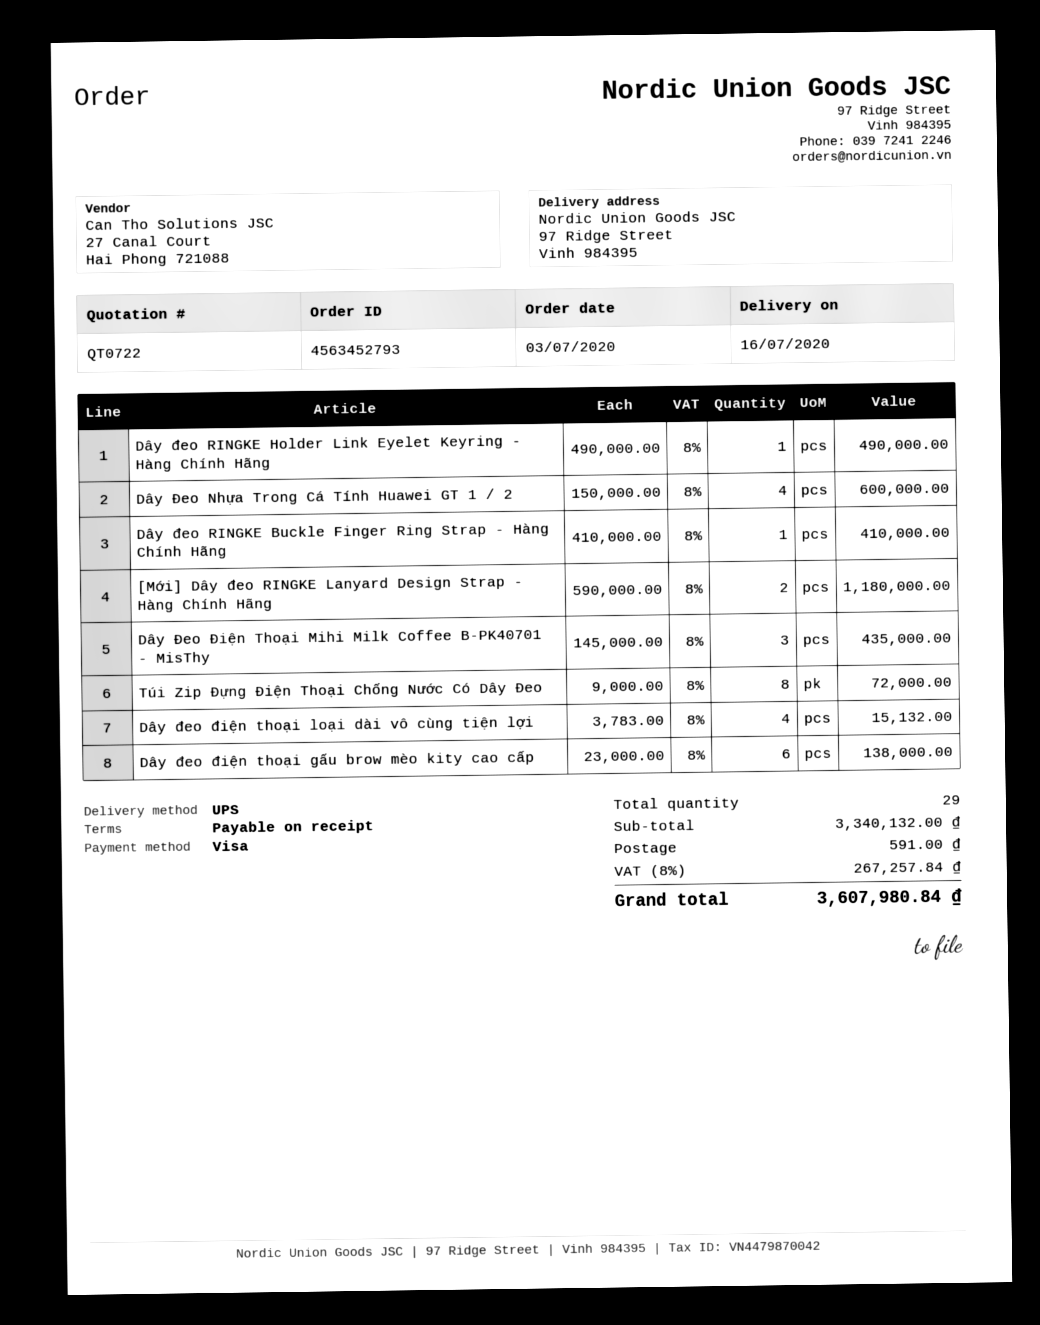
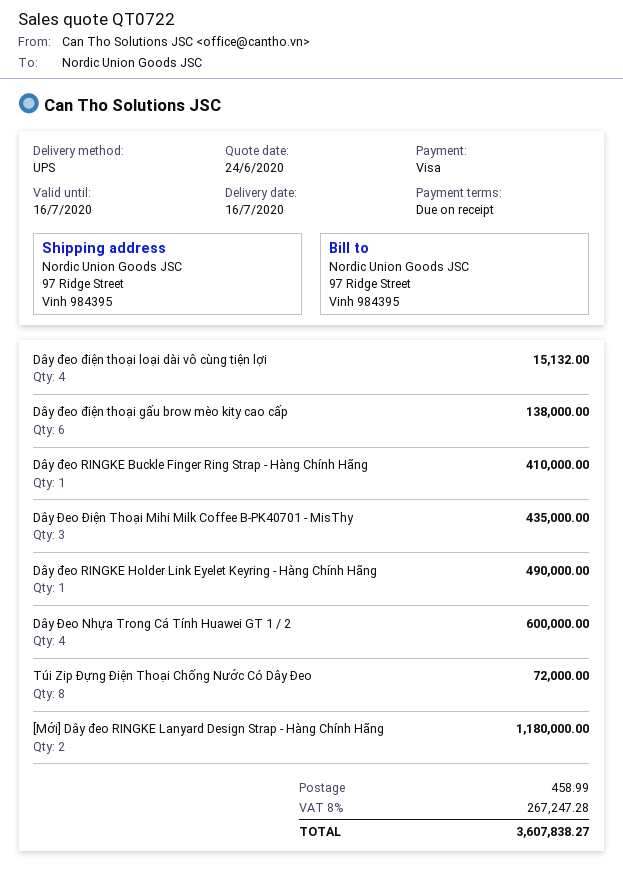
shipping: 591.00 -> 458.99
tax: 8% = 267257.84 -> 8% = 267247.28
total: 3607980.84 -> 3607838.27

